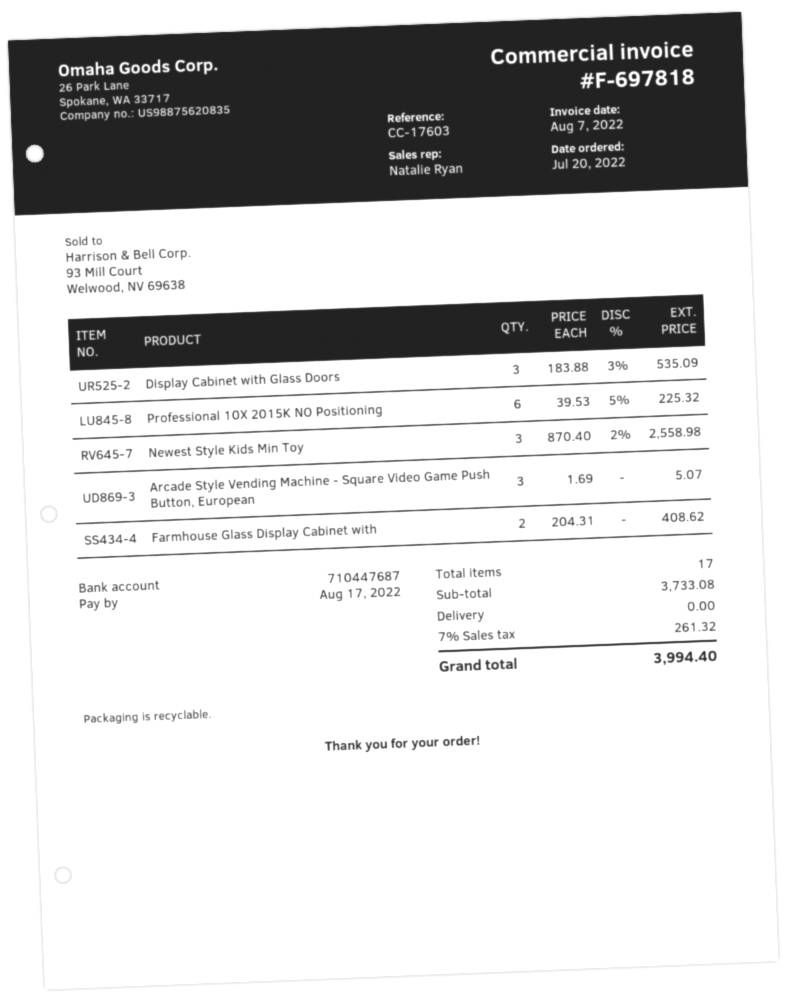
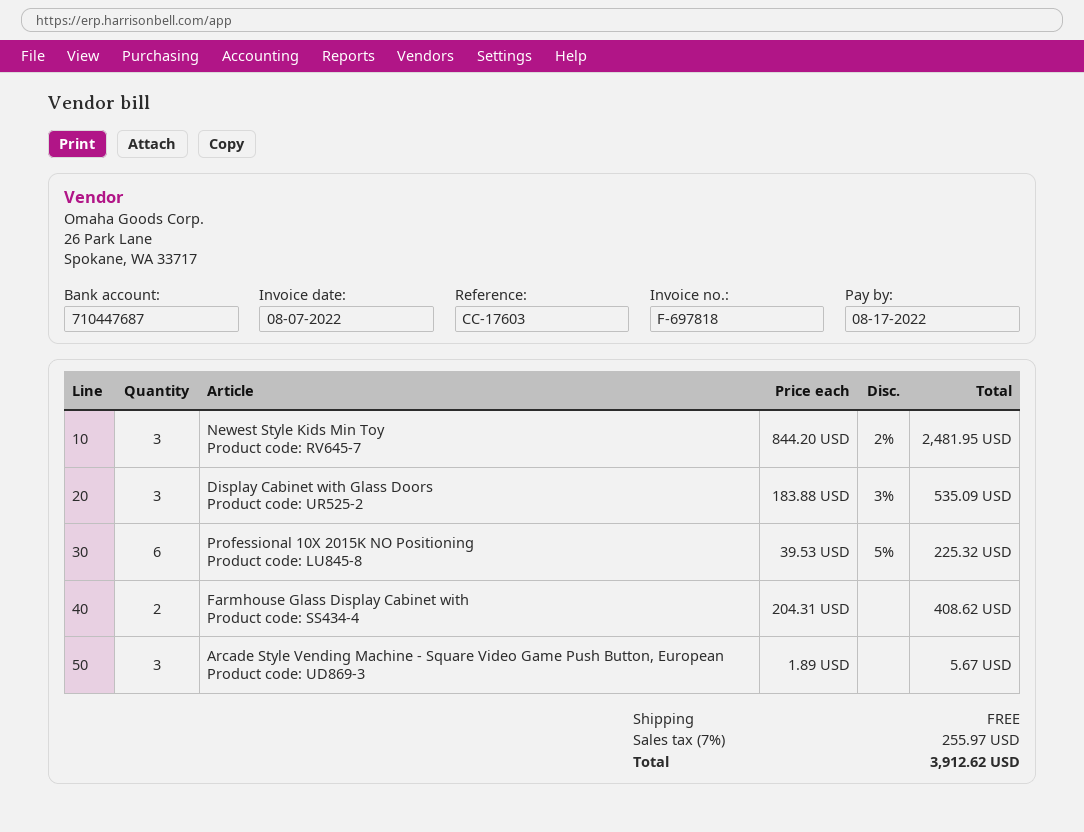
Newest Style Kids Min Toy: 3 x 870.40 - 2% = 2558.98 -> 3 x 844.20 - 2% = 2481.95
Arcade Style Vending Machine - Square Video Game Push Button, European: 3 x 1.69 = 5.07 -> 3 x 1.89 = 5.67
tax: 7% = 261.32 -> 7% = 255.97
total: 3994.40 -> 3912.62

